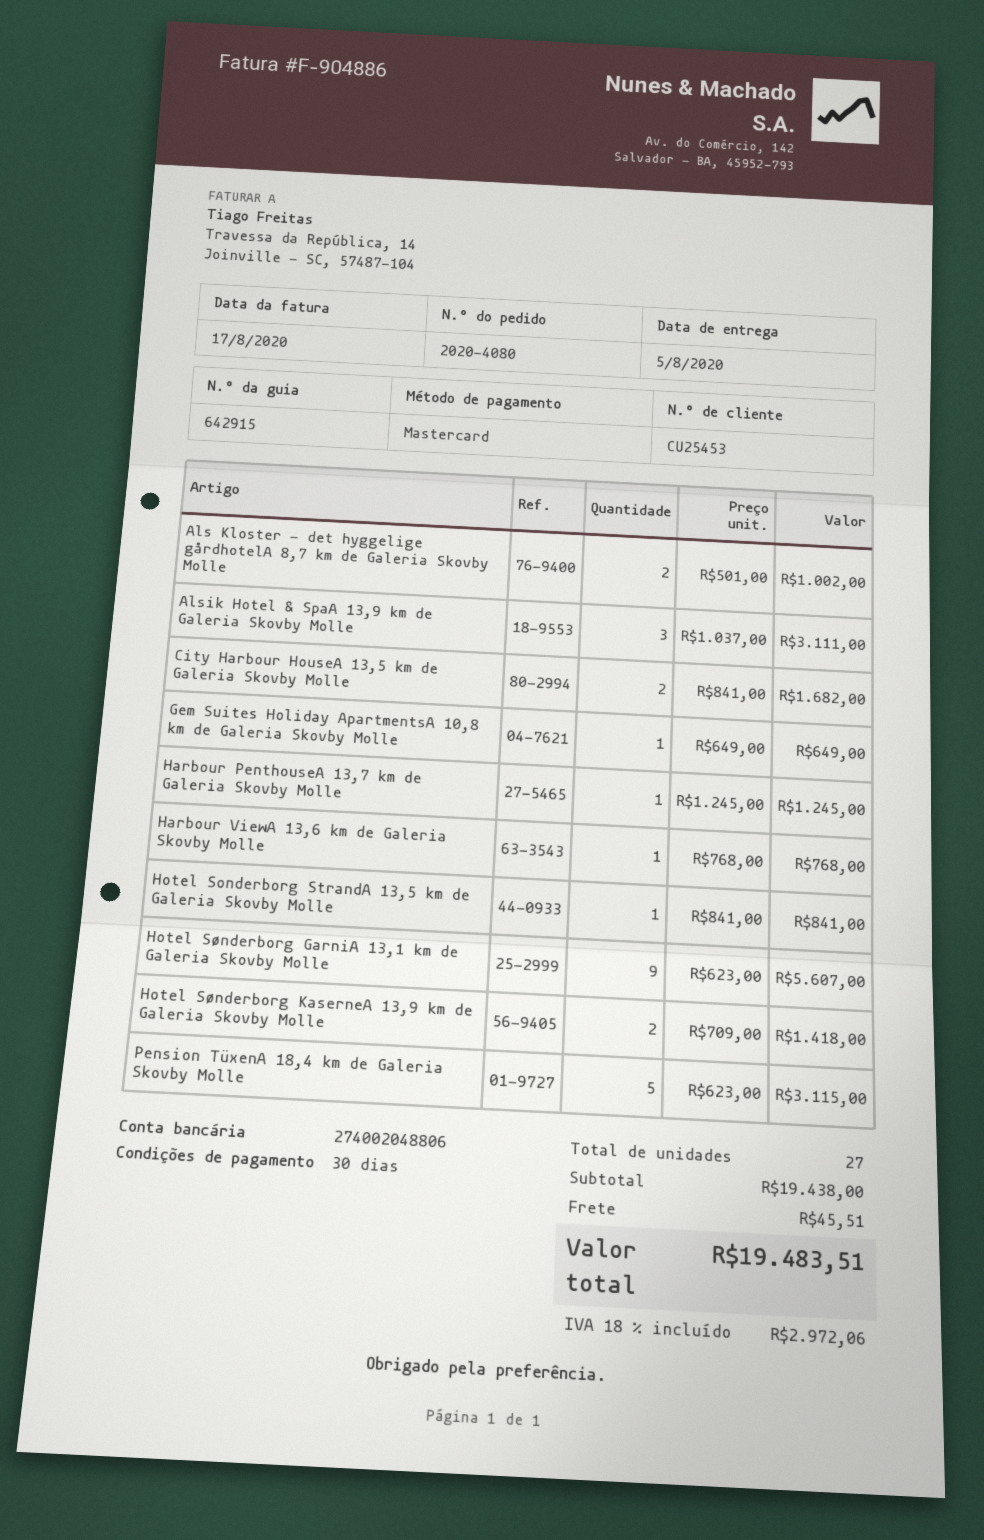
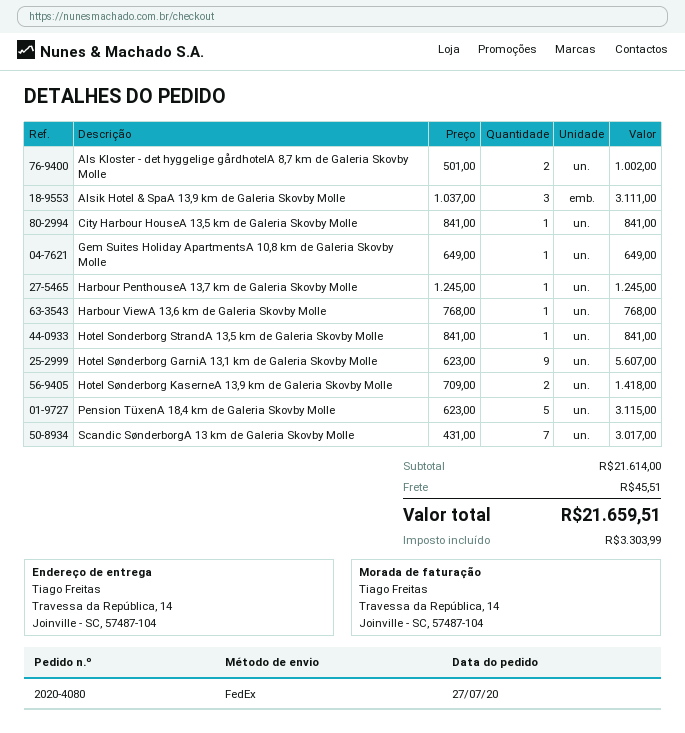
City Harbour HouseA 13,5 km de Galeria Skovby Molle: 2 x 841.00 = 1682.00 -> 1 x 841.00 = 841.00
Scandic SønderborgA 13 km de Galeria Skovby Molle: none -> 7 x 431.00 = 3017.00
subtotal: 19438.00 -> 21614.00
tax: 2972.06 -> 3303.99
total: 19483.51 -> 21659.51

